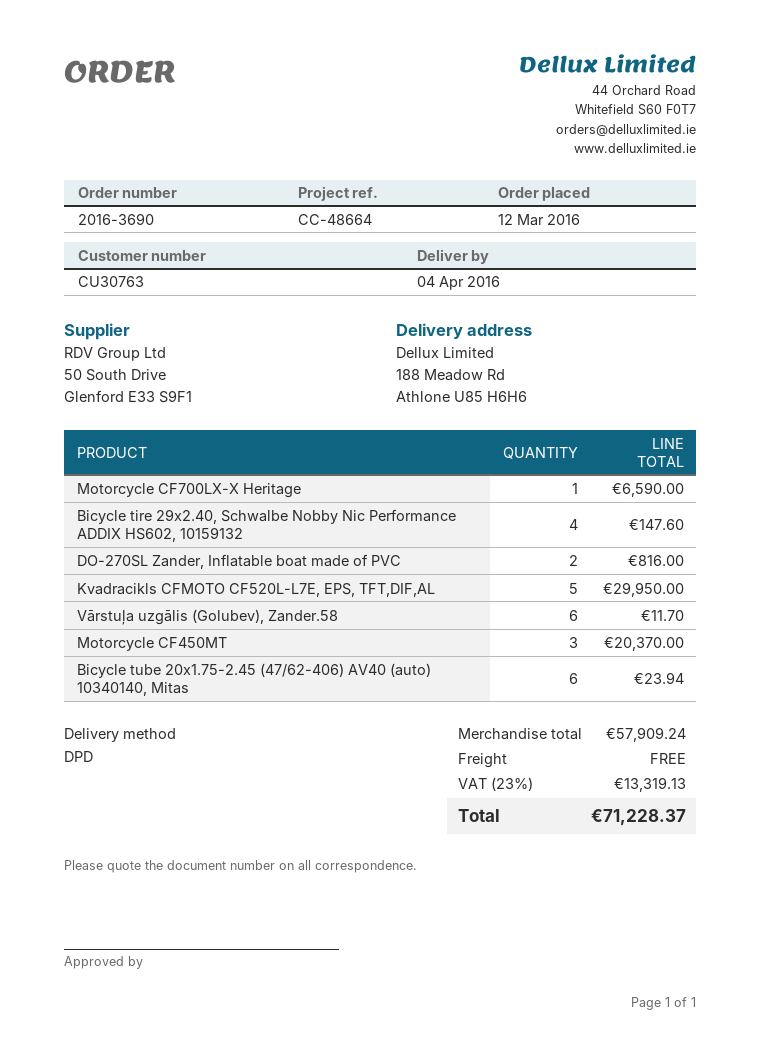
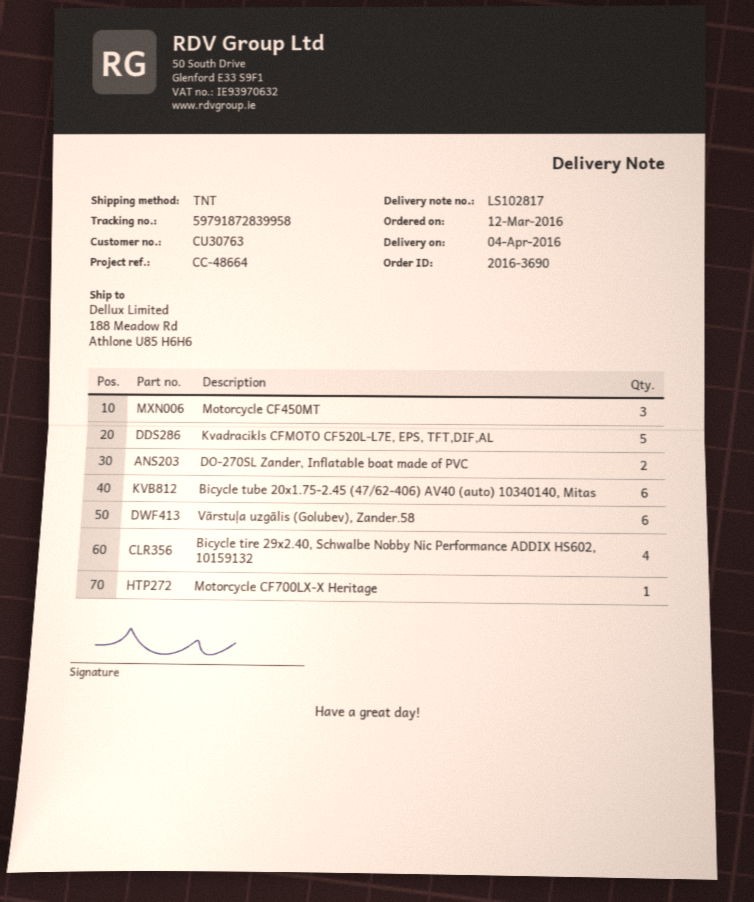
shipping method: DPD -> TNT

